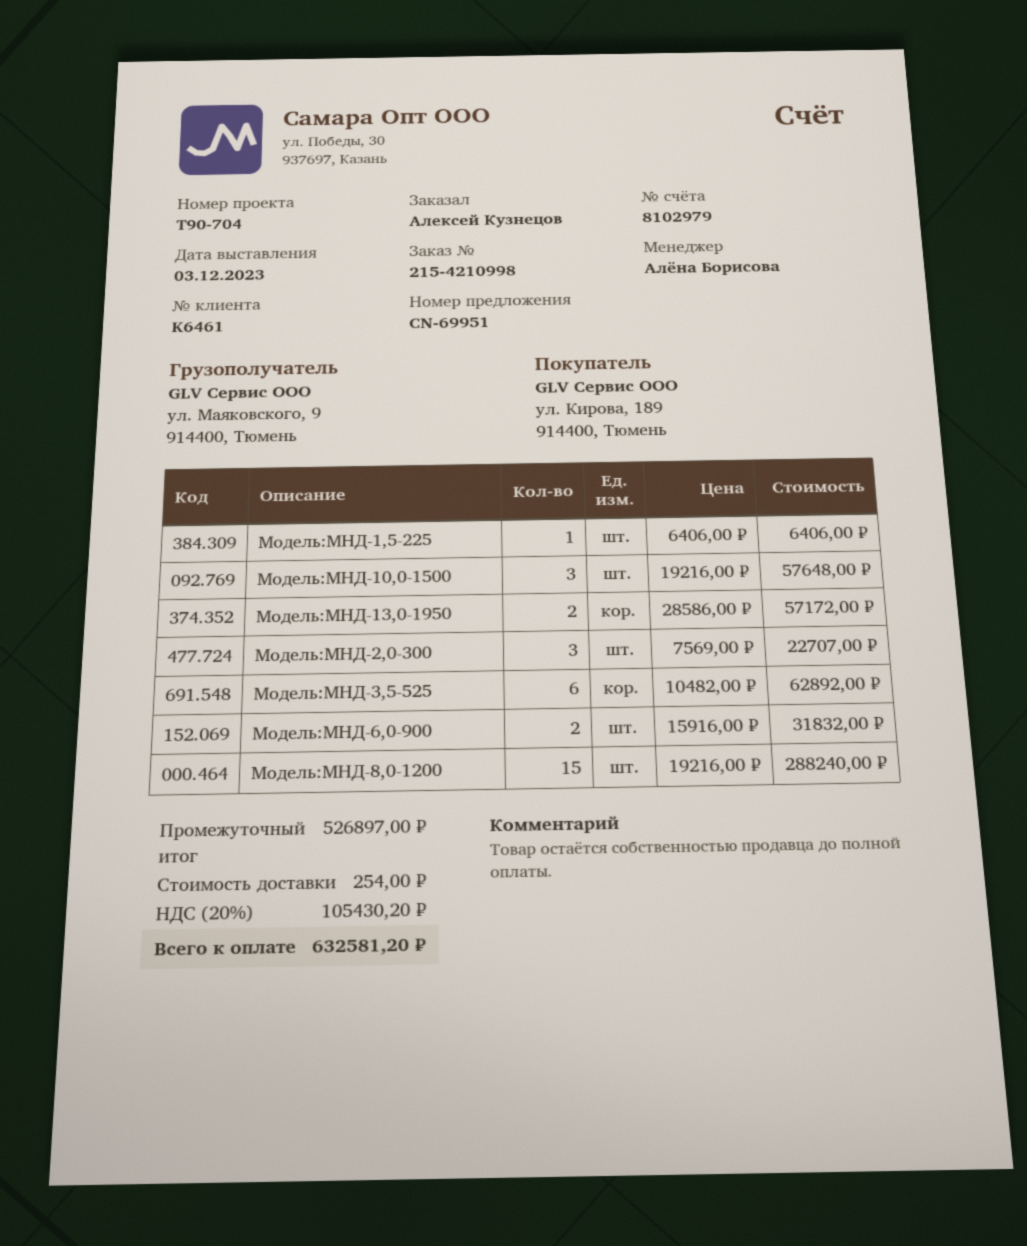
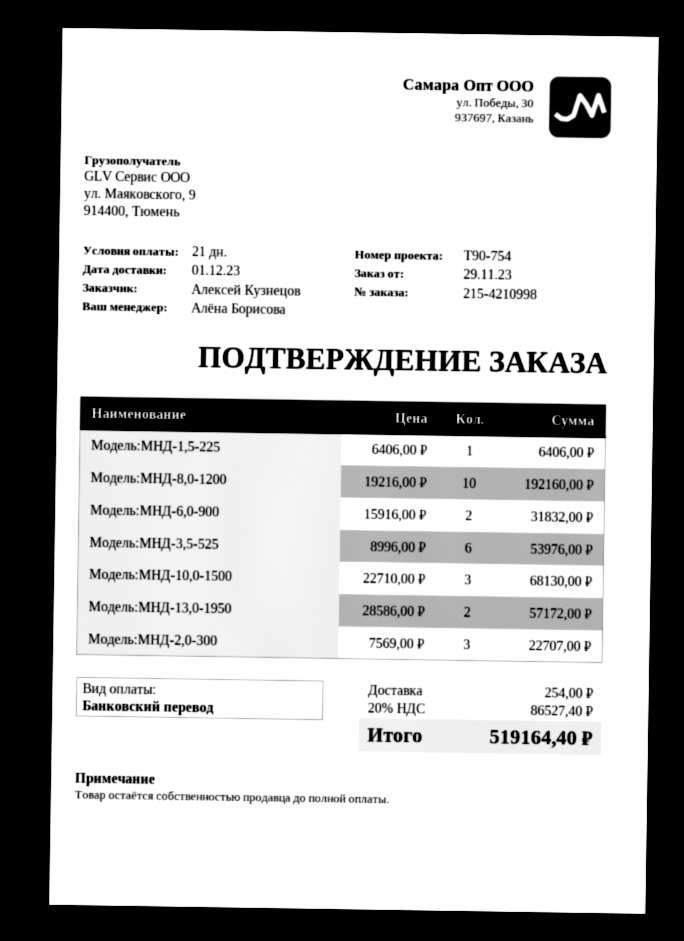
reference: T90-704 -> T90-754
Модель:МНД-10,0-1500: 3 x 19216.00 = 57648.00 -> 3 x 22710.00 = 68130.00
Модель:МНД-3,5-525: 6 x 10482.00 = 62892.00 -> 6 x 8996.00 = 53976.00
Модель:МНД-8,0-1200: 15 x 19216.00 = 288240.00 -> 10 x 19216.00 = 192160.00
tax: 20% = 105430.20 -> 20% = 86527.40
total: 632581.20 -> 519164.40

